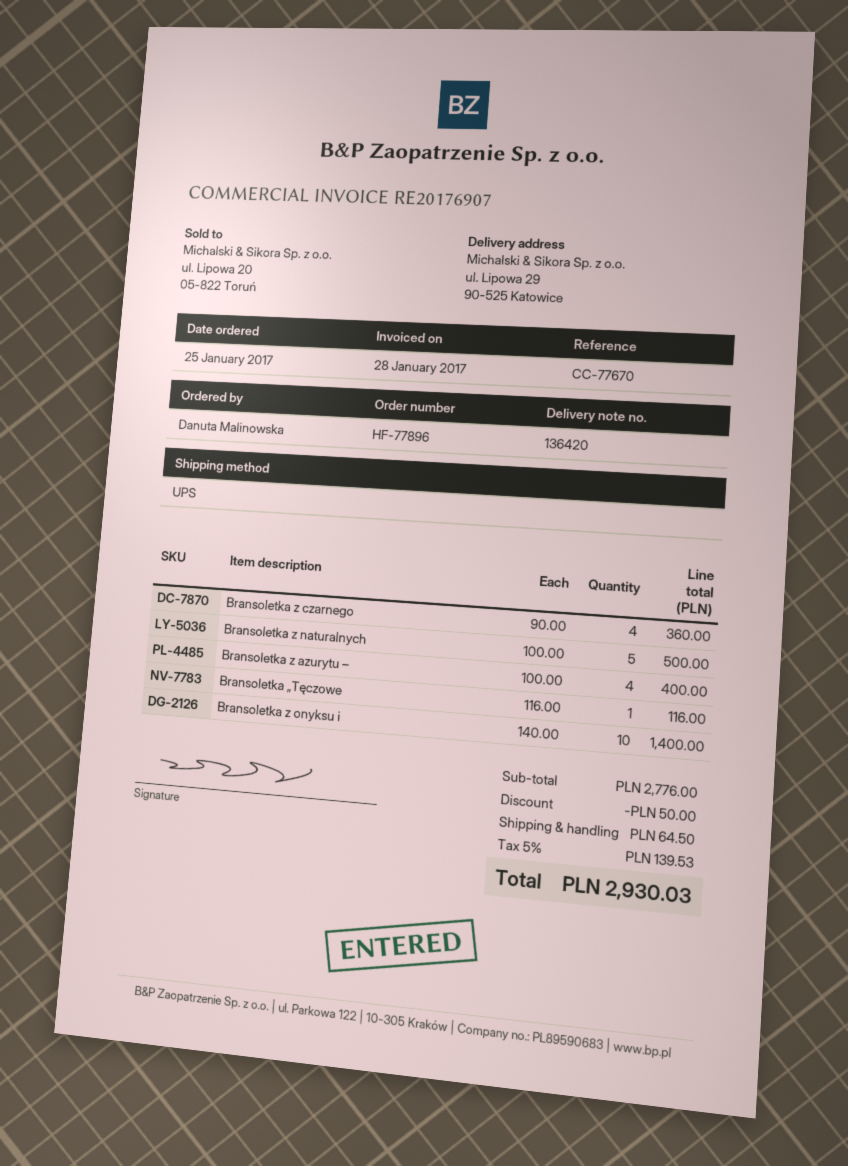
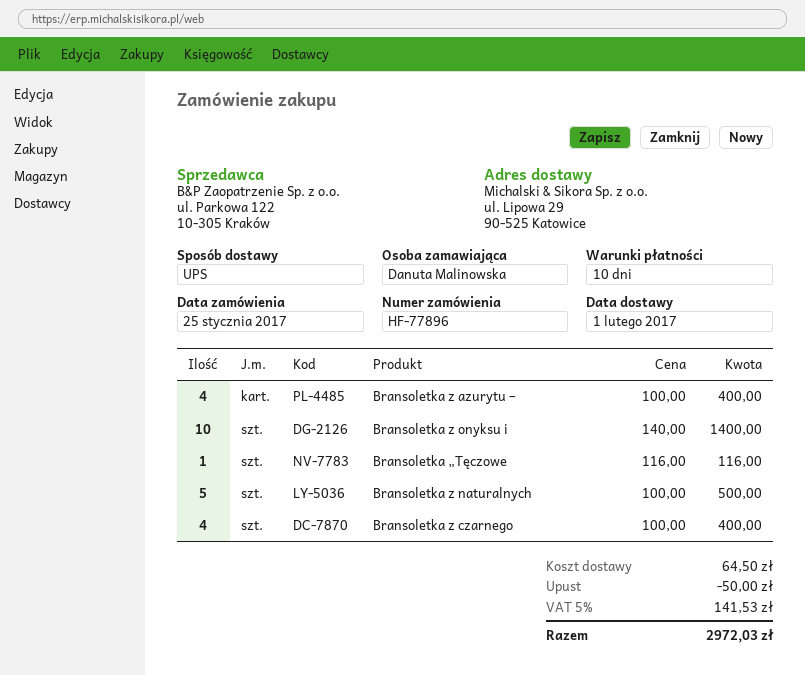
Bransoletka z czarnego: 4 x 90.00 = 360.00 -> 4 x 100.00 = 400.00
tax: 5% = 139.53 -> 5% = 141.53
total: 2930.03 -> 2972.03

